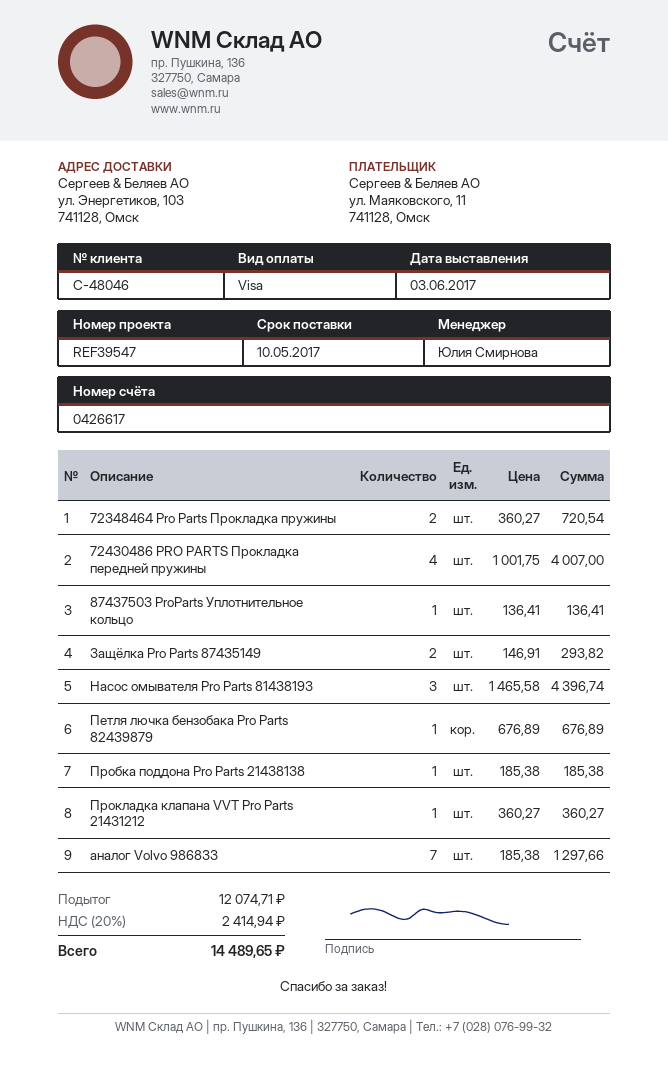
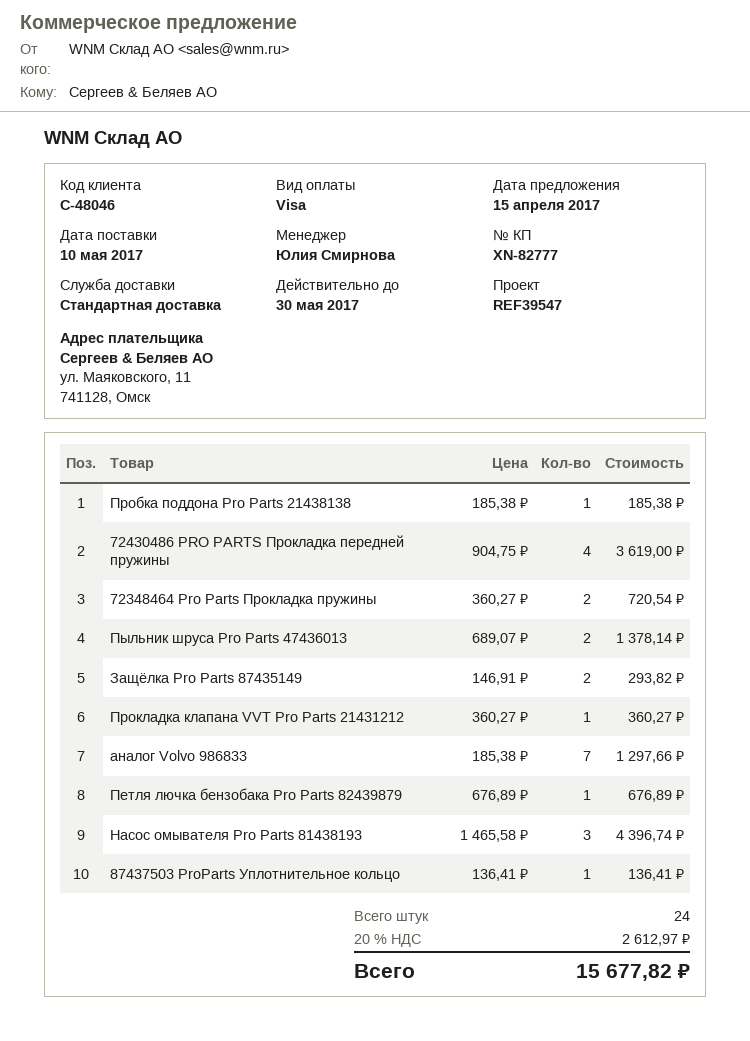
72430486 PRO PARTS Прокладка передней пружины: 4 x 1001.75 = 4007.00 -> 4 x 904.75 = 3619.00
Пыльник шруса Pro Parts 47436013: none -> 2 x 689.07 = 1378.14
tax: 20% = 2414.94 -> 20% = 2612.97
total: 14489.65 -> 15677.82

